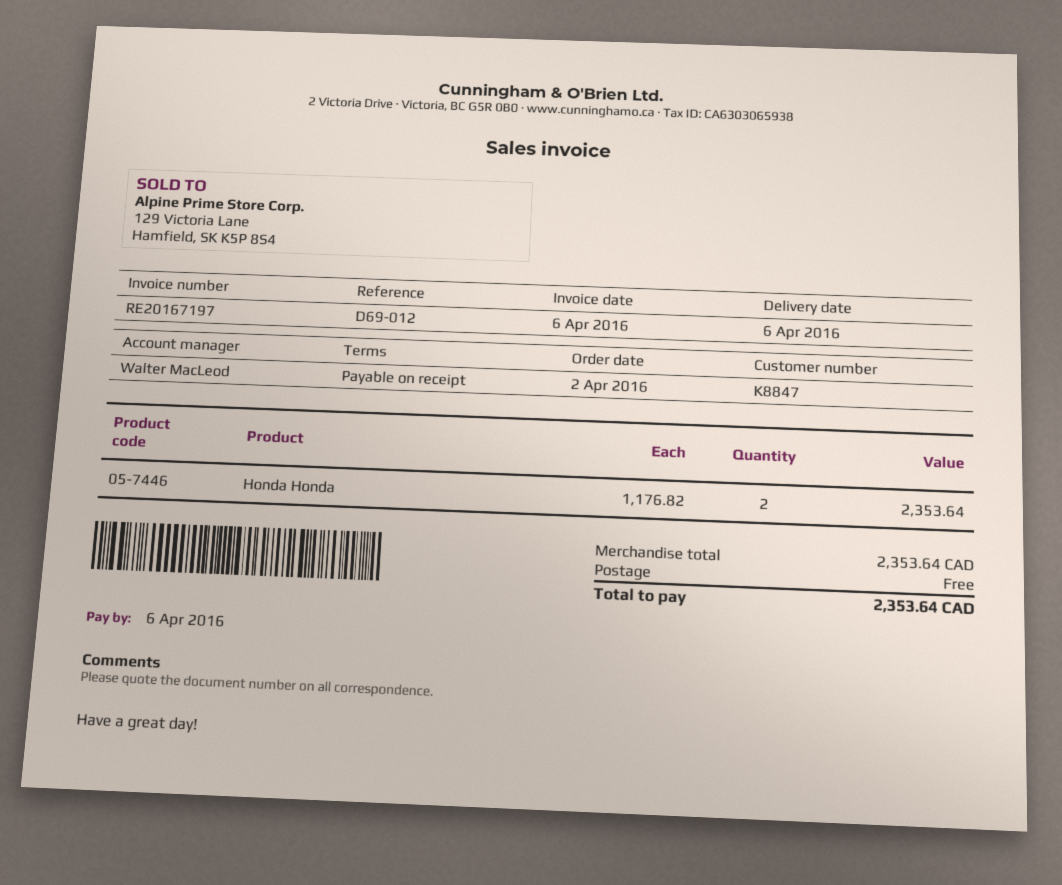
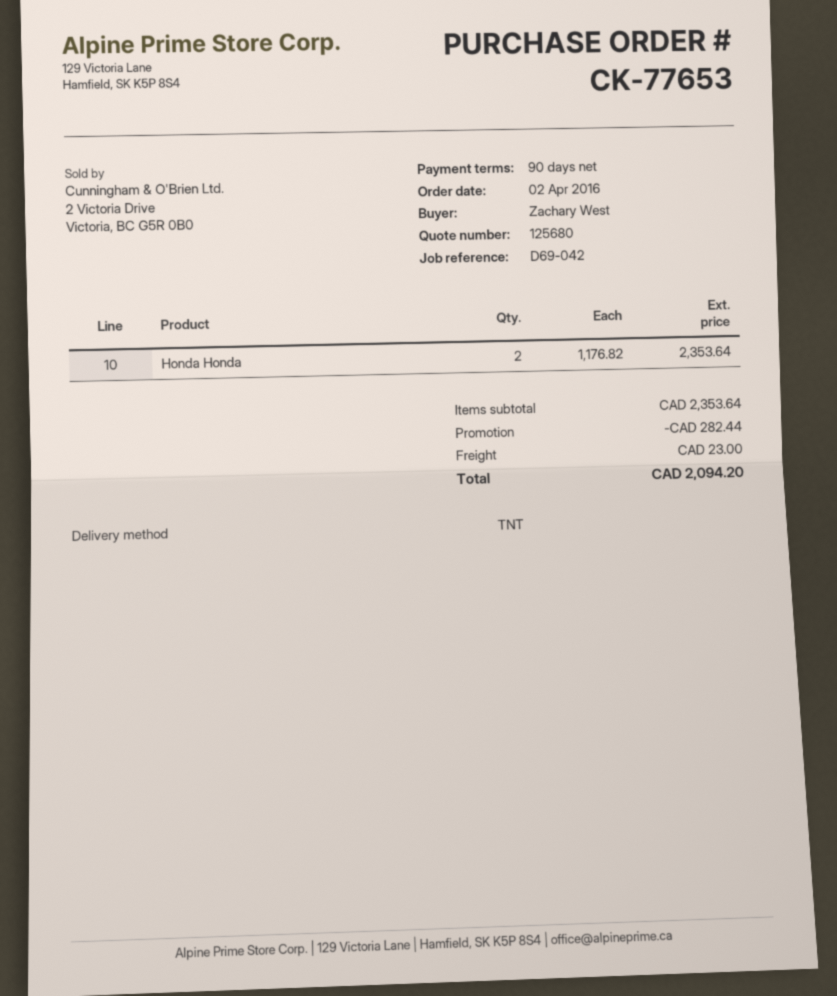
payment terms: on receipt -> 90 days
reference: D69-012 -> D69-042
discount: none -> 282.44
shipping: 0.00 -> 23.00
total: 2353.64 -> 2094.20

